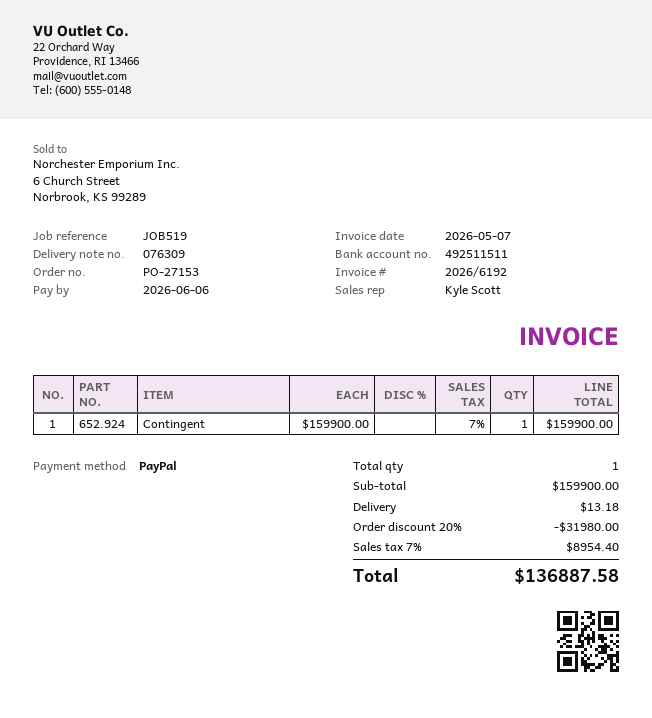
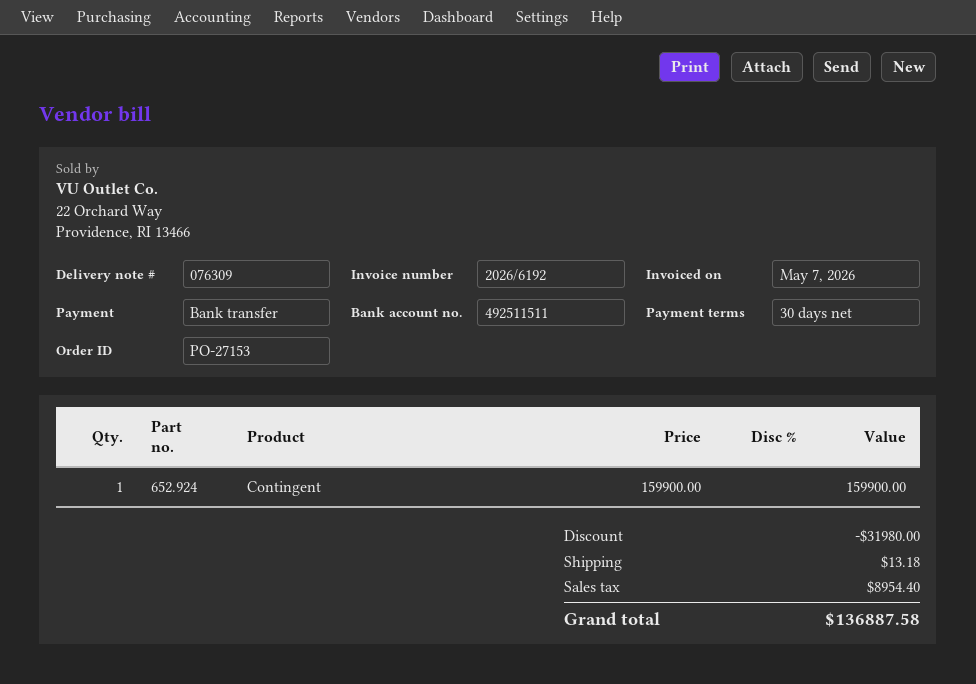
payment method: PayPal -> bank transfer

